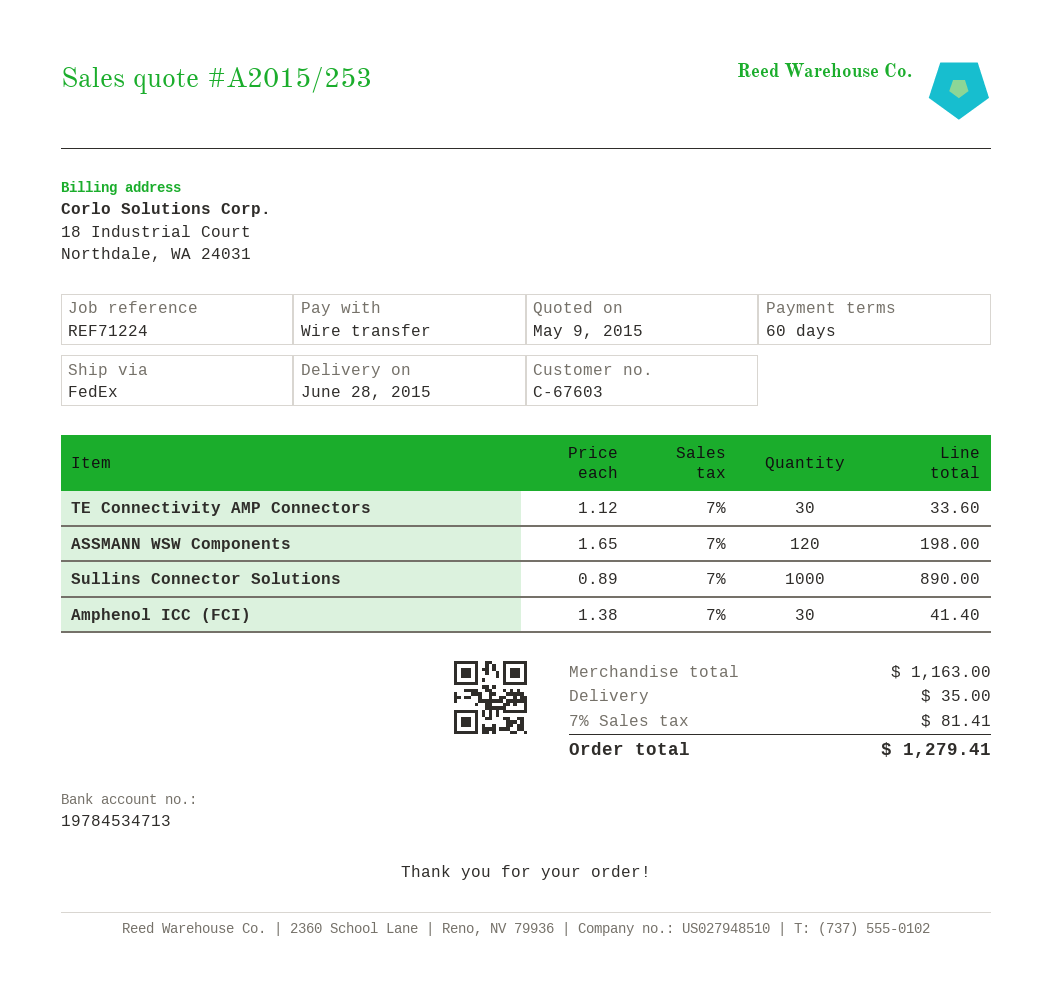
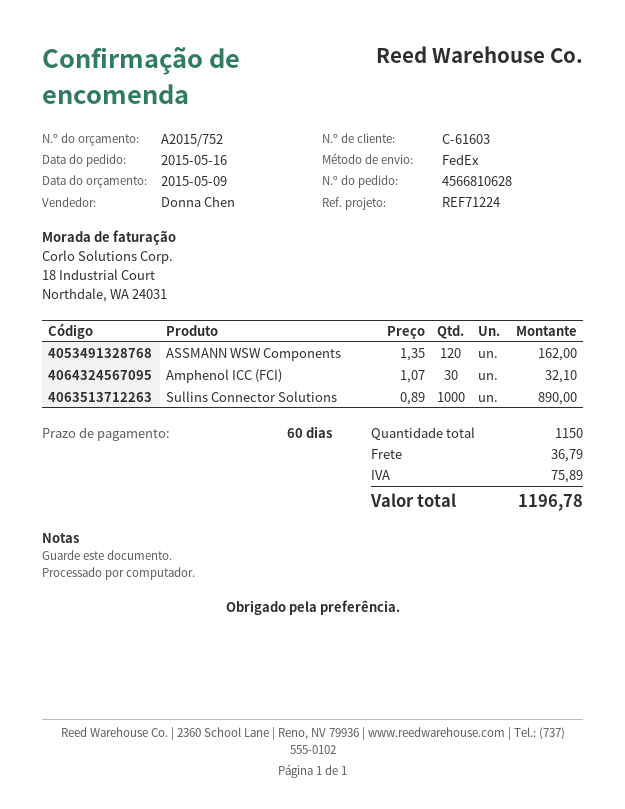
quote number: A2015/253 -> A2015/752
customer number: C-67603 -> C-61603
TE Connectivity AMP Connectors: 30 x 1.12 = 33.60 -> none
ASSMANN WSW Components: 120 x 1.65 = 198.00 -> 120 x 1.35 = 162.00
Amphenol ICC (FCI): 30 x 1.38 = 41.40 -> 30 x 1.07 = 32.10
shipping: 35.00 -> 36.79
tax: 81.41 -> 75.89
total: 1279.41 -> 1196.78

